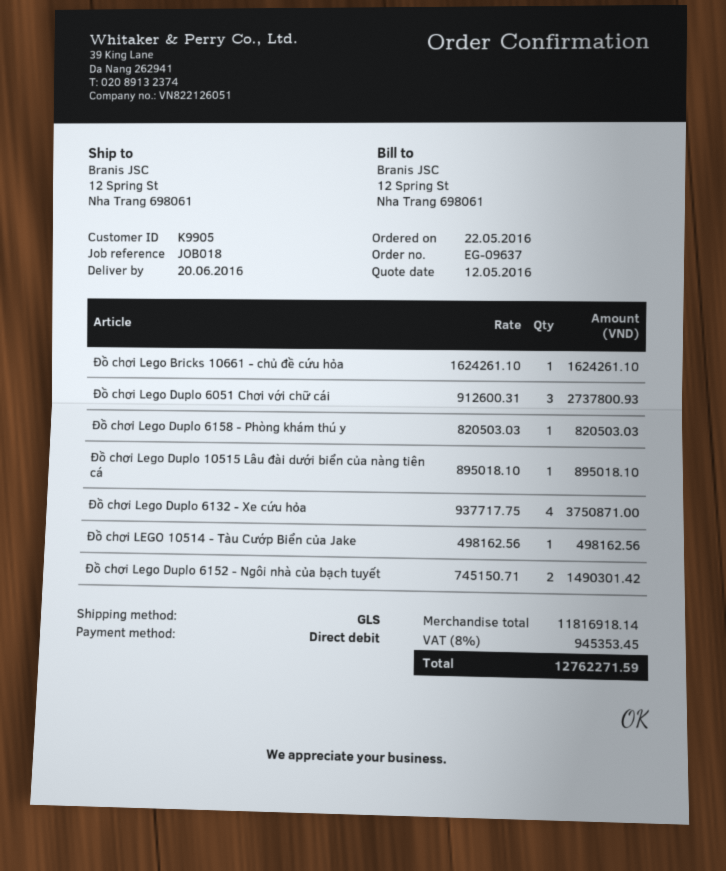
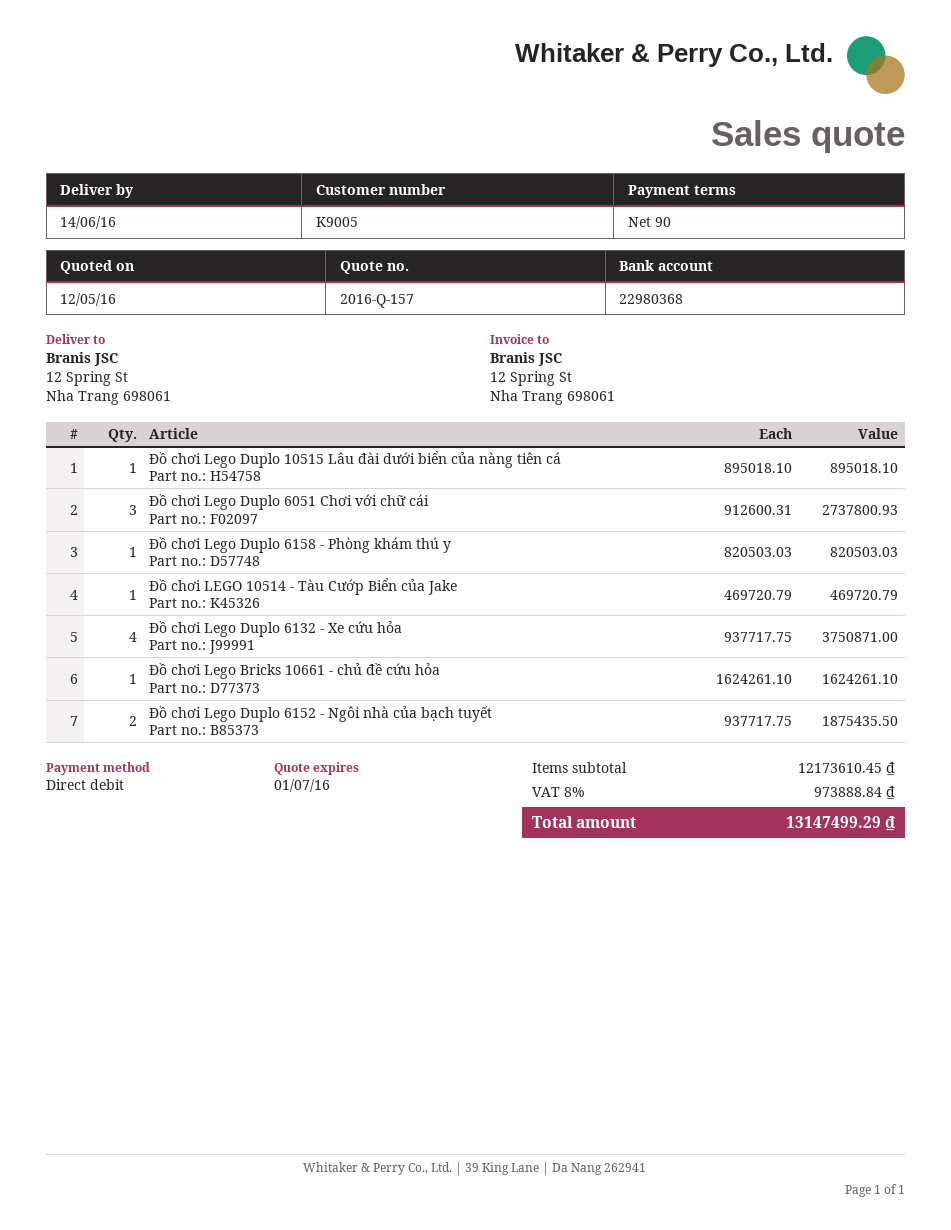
delivery date: 2016-06-20 -> 2016-06-14
customer number: K9905 -> K9005
Đồ chơi LEGO 10514 - Tàu Cướp Biển của Jake: 1 x 498162.56 = 498162.56 -> 1 x 469720.79 = 469720.79
Đồ chơi Lego Duplo 6152 - Ngôi nhà của bạch tuyết: 2 x 745150.71 = 1490301.42 -> 2 x 937717.75 = 1875435.50
subtotal: 11816918.14 -> 12173610.45
tax: 8% = 945353.45 -> 8% = 973888.84
total: 12762271.59 -> 13147499.29

